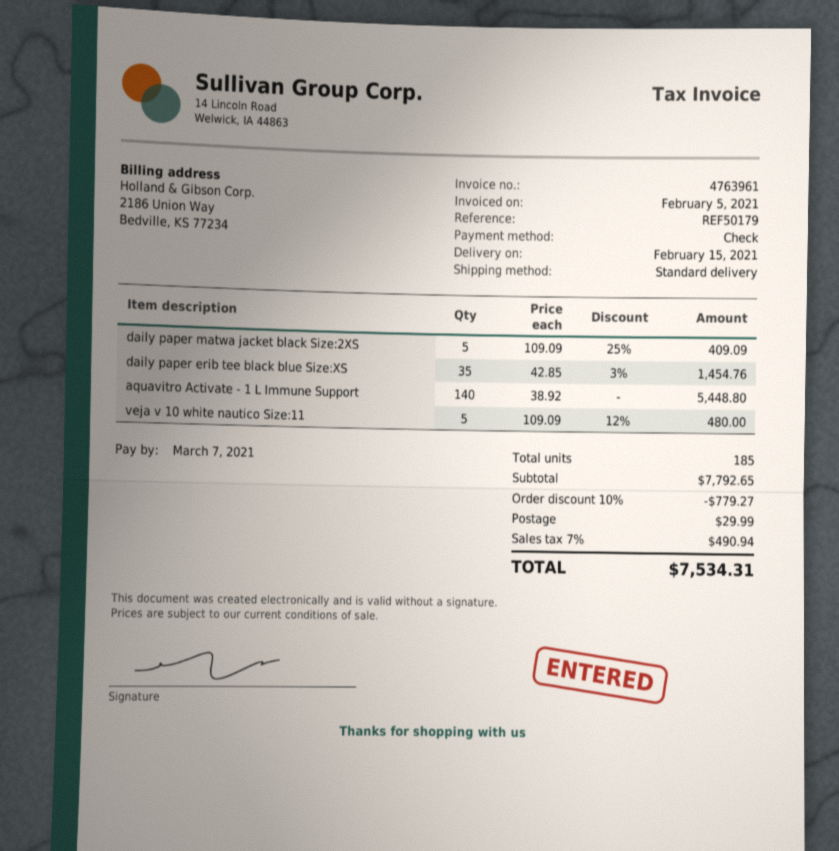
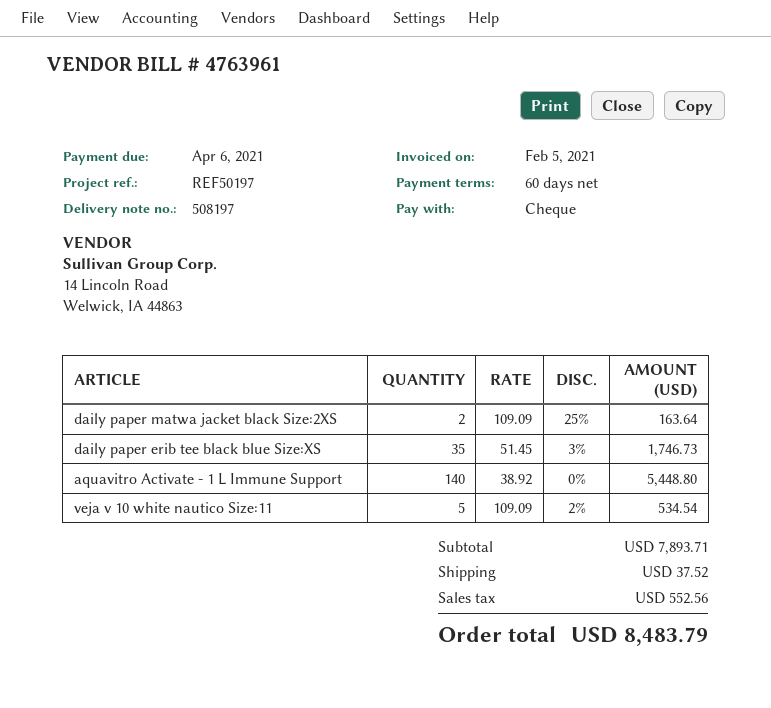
due date: 2021-03-07 -> 2021-04-06
reference: REF50179 -> REF50197
daily paper matwa jacket black Size:2XS: 5 x 109.09 - 25% = 409.09 -> 2 x 109.09 - 25% = 163.64
daily paper erib tee black blue Size:XS: 35 x 42.85 - 3% = 1454.76 -> 35 x 51.45 - 3% = 1746.73
veja v 10 white nautico Size:11: 5 x 109.09 - 12% = 480.00 -> 5 x 109.09 - 2% = 534.54
subtotal: 7792.65 -> 7893.71
discount: 10% = 779.27 -> none
shipping: 29.99 -> 37.52
tax: 490.94 -> 552.56
total: 7534.31 -> 8483.79

